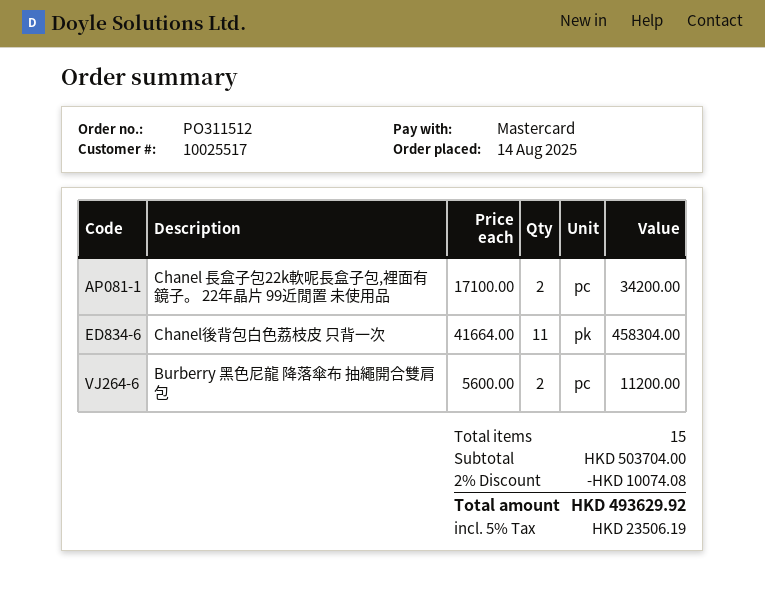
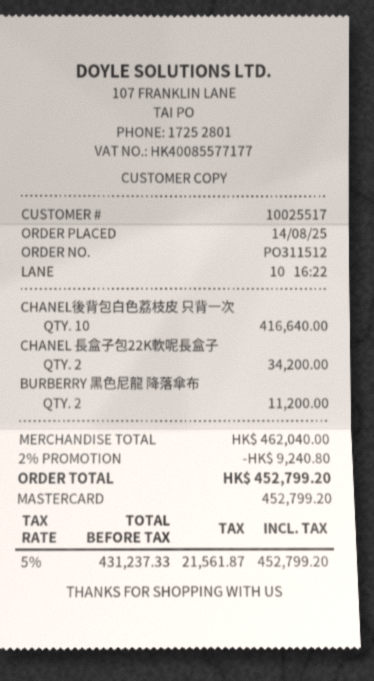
Chanel後背包白色荔枝皮 只背一次: 11 for 458304.00 -> 10 for 416640.00
subtotal: 503704.00 -> 462040.00
discount: 2% = 10074.08 -> 2% = 9240.80
tax: 5% = 23506.19 -> 5% = 21561.87
total: 493629.92 -> 452799.20

